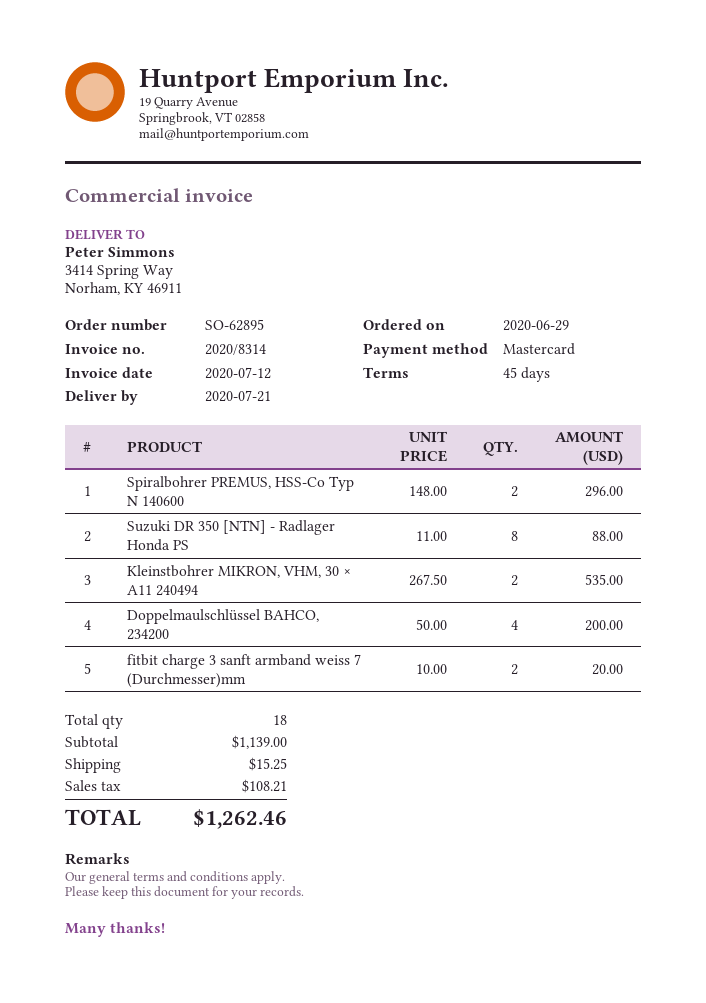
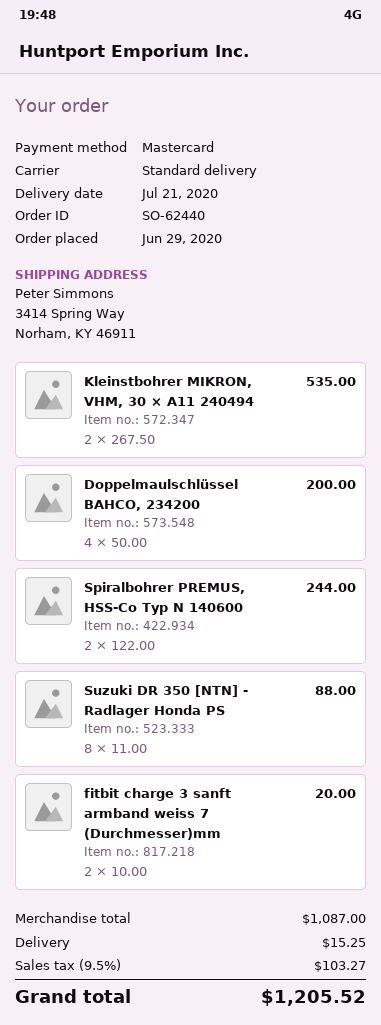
order number: SO-62895 -> SO-62440
Spiralbohrer PREMUS, HSS-Co Typ N 140600: 2 x 148.00 = 296.00 -> 2 x 122.00 = 244.00
subtotal: 1139.00 -> 1087.00
tax: 108.21 -> 103.27
total: 1262.46 -> 1205.52

